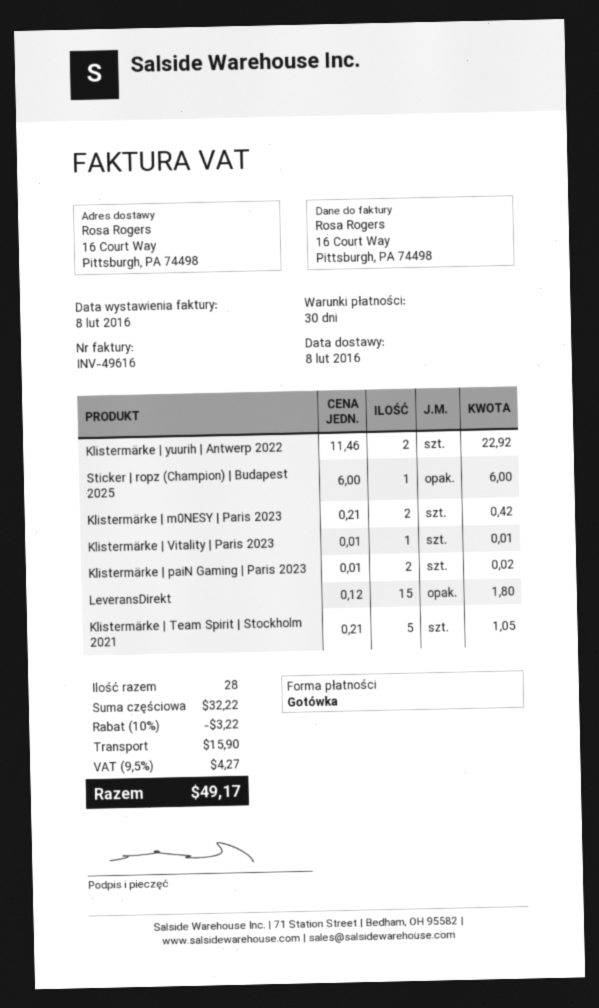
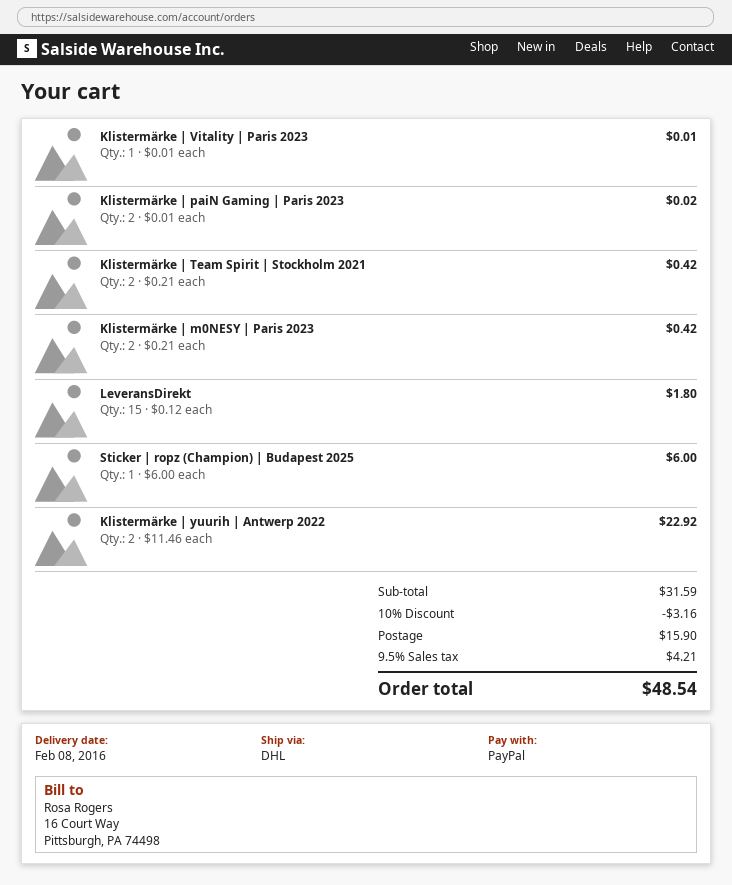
payment method: cash -> PayPal
Klistermärke | Team Spirit | Stockholm 2021: 5 x 0.21 = 1.05 -> 2 x 0.21 = 0.42
subtotal: 32.22 -> 31.59
discount: 10% = 3.22 -> 10% = 3.16
tax: 9.5% = 4.27 -> 9.5% = 4.21
total: 49.17 -> 48.54

